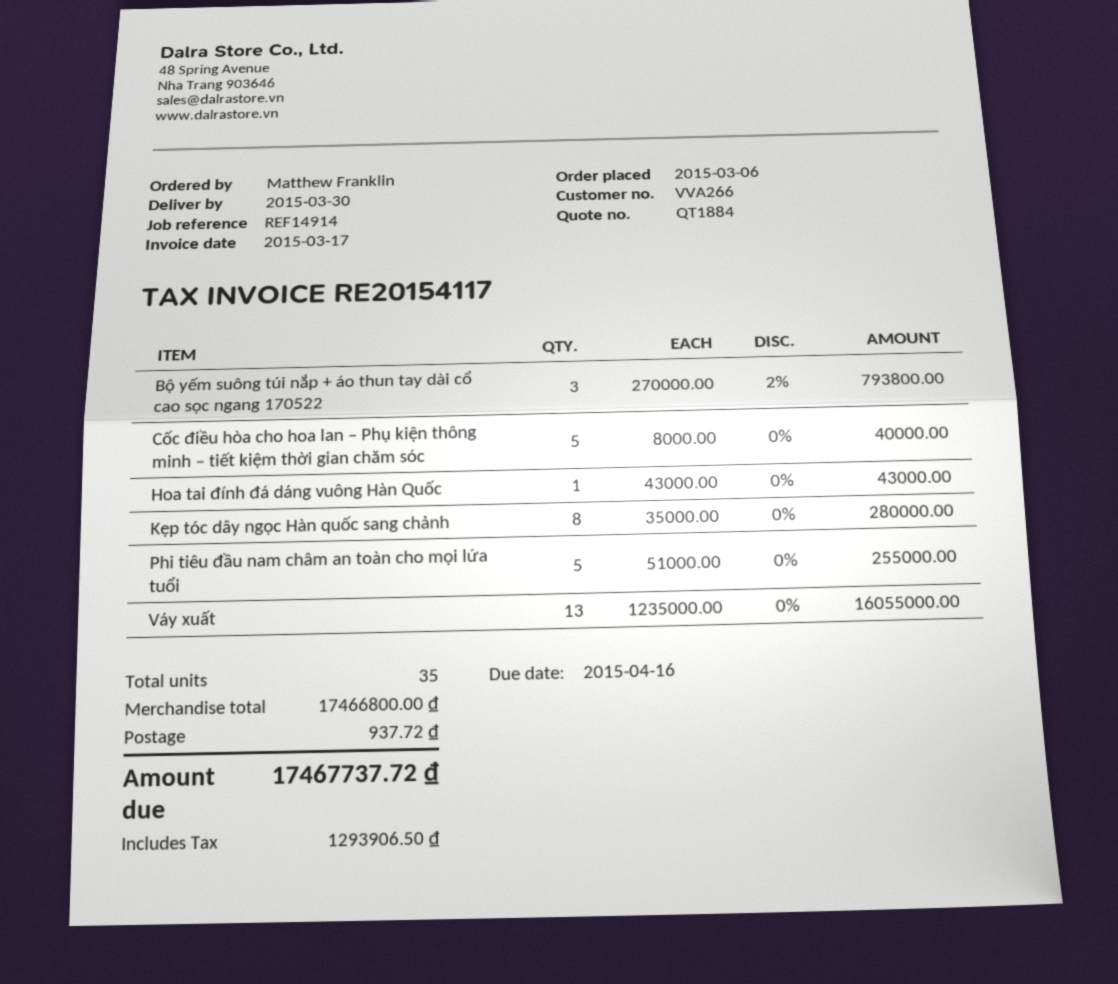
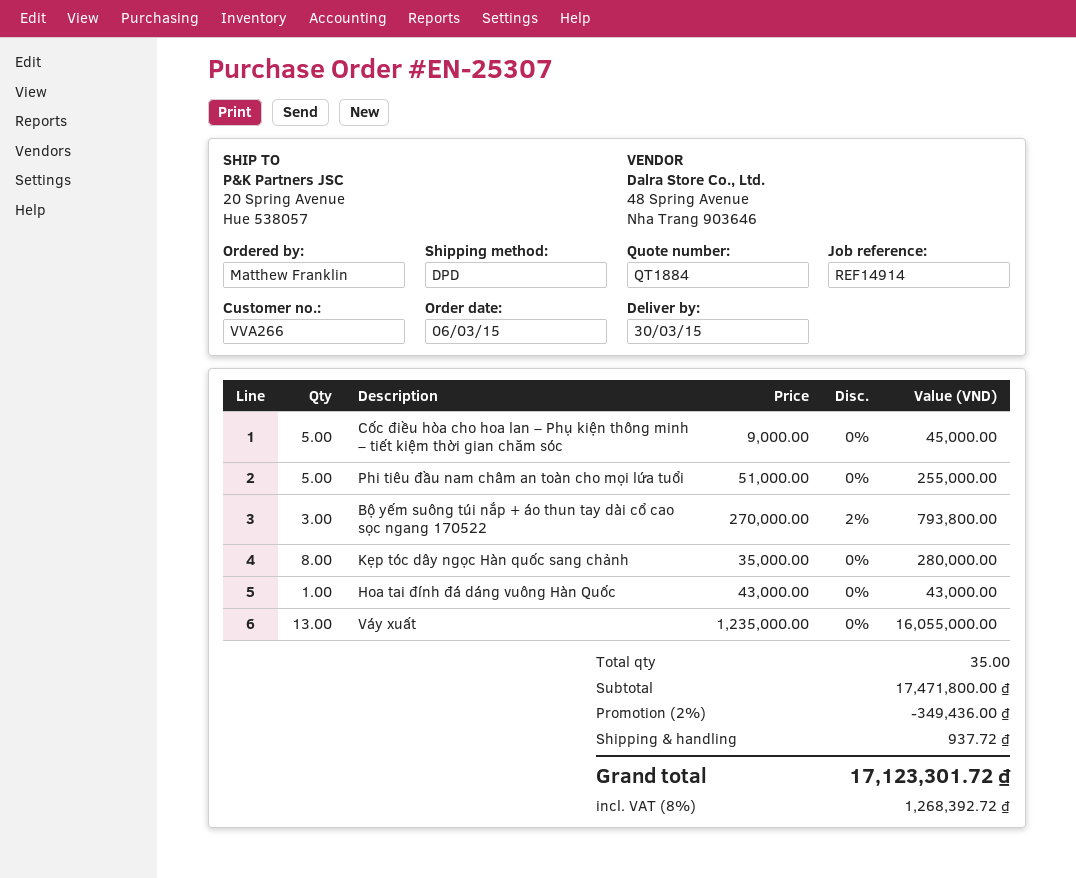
Cốc điều hòa cho hoa lan – Phụ kiện thông minh – tiết kiệm thời gian chăm sóc: 5 x 8000.00 = 40000.00 -> 5 x 9000.00 = 45000.00
subtotal: 17466800.00 -> 17471800.00
discount: none -> 2% = 349436.00
tax: 1293906.50 -> 1268392.72
total: 17467737.72 -> 17123301.72

